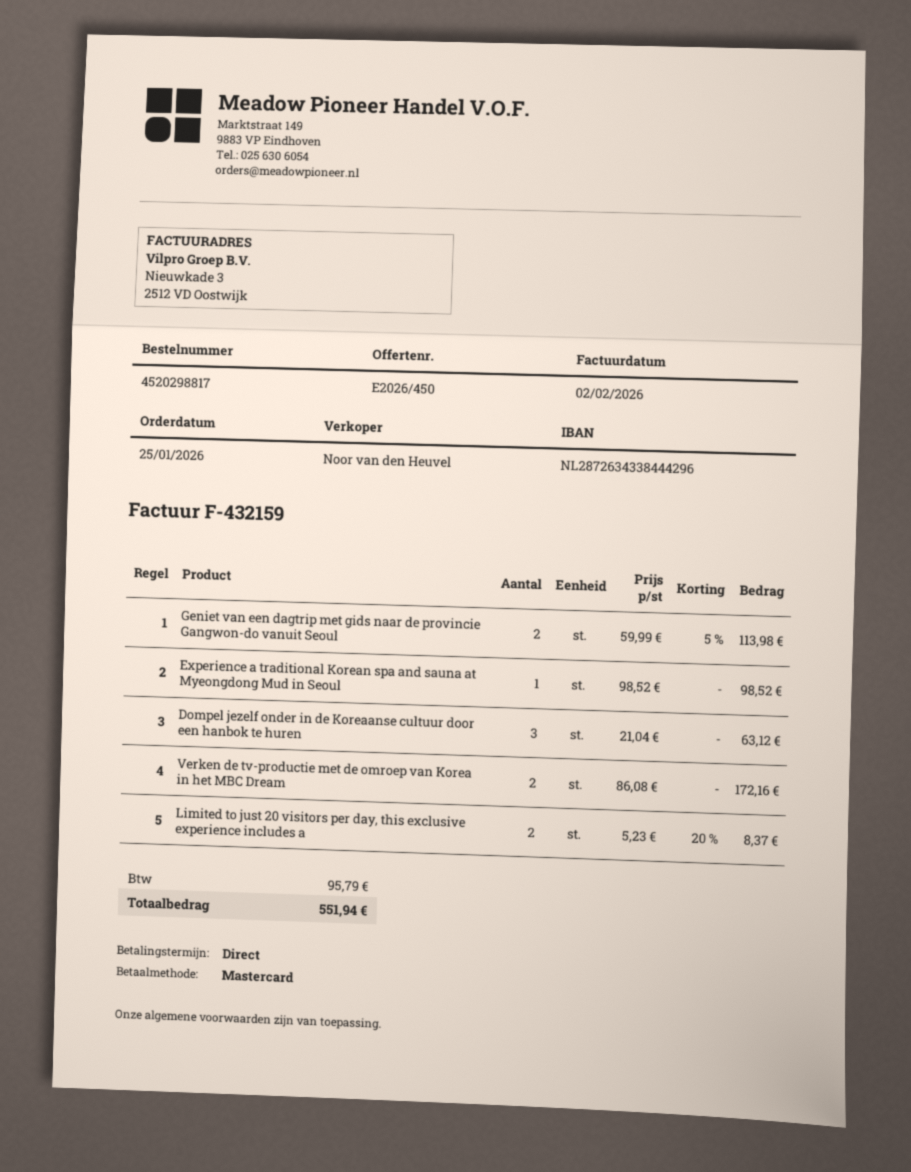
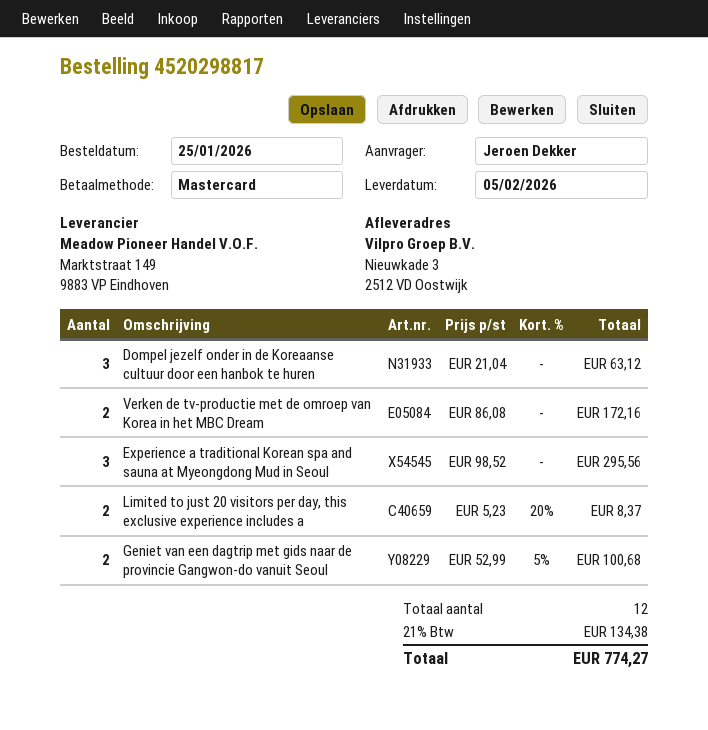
Geniet van een dagtrip met gids naar de provincie Gangwon-do vanuit Seoul: 2 x 59.99 - 5% = 113.98 -> 2 x 52.99 - 5% = 100.68
Experience a traditional Korean spa and sauna at Myeongdong Mud in Seoul: 1 x 98.52 = 98.52 -> 3 x 98.52 = 295.56
tax: 95.79 -> 134.38
total: 551.94 -> 774.27

